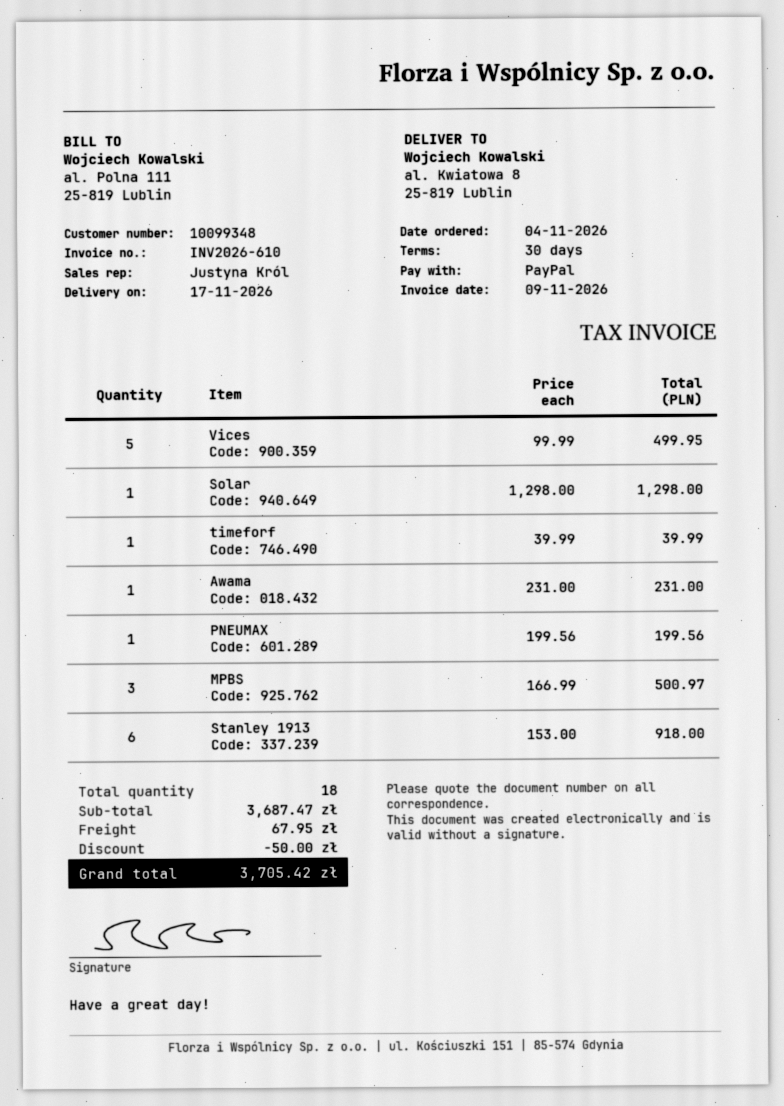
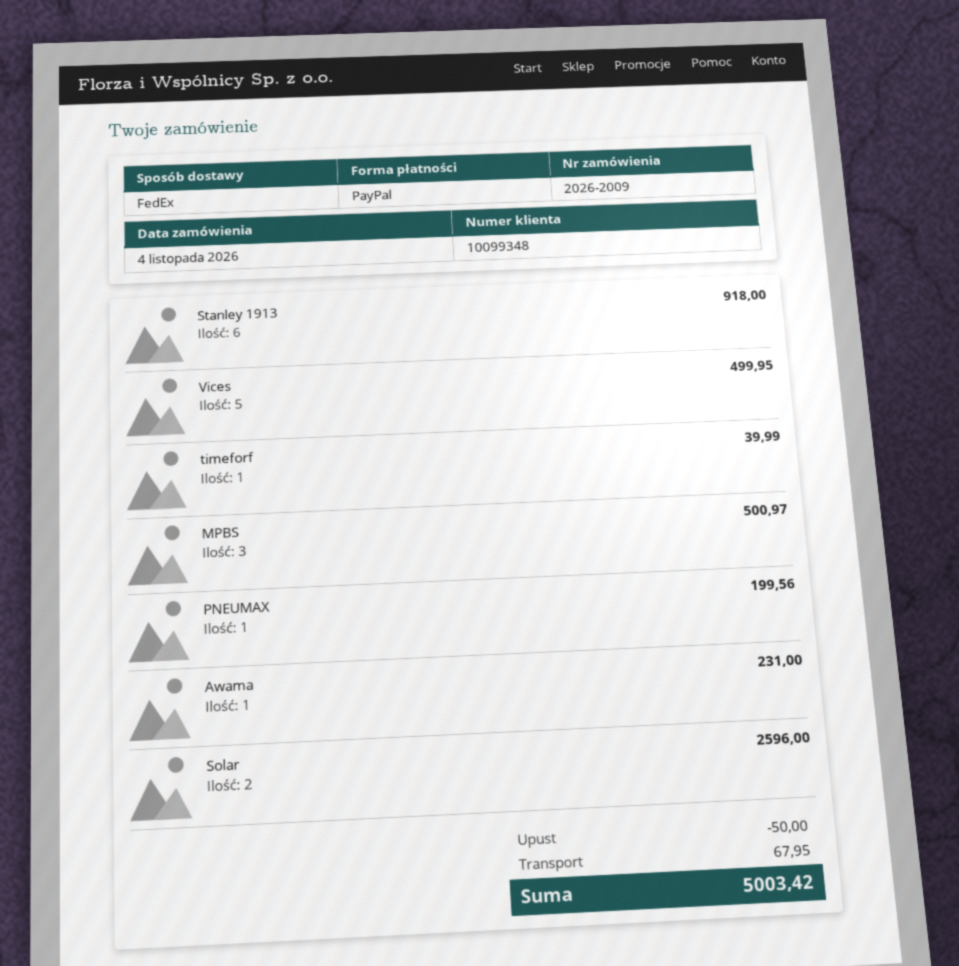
Solar: 1 for 1298.00 -> 2 for 2596.00
total: 3705.42 -> 5003.42

